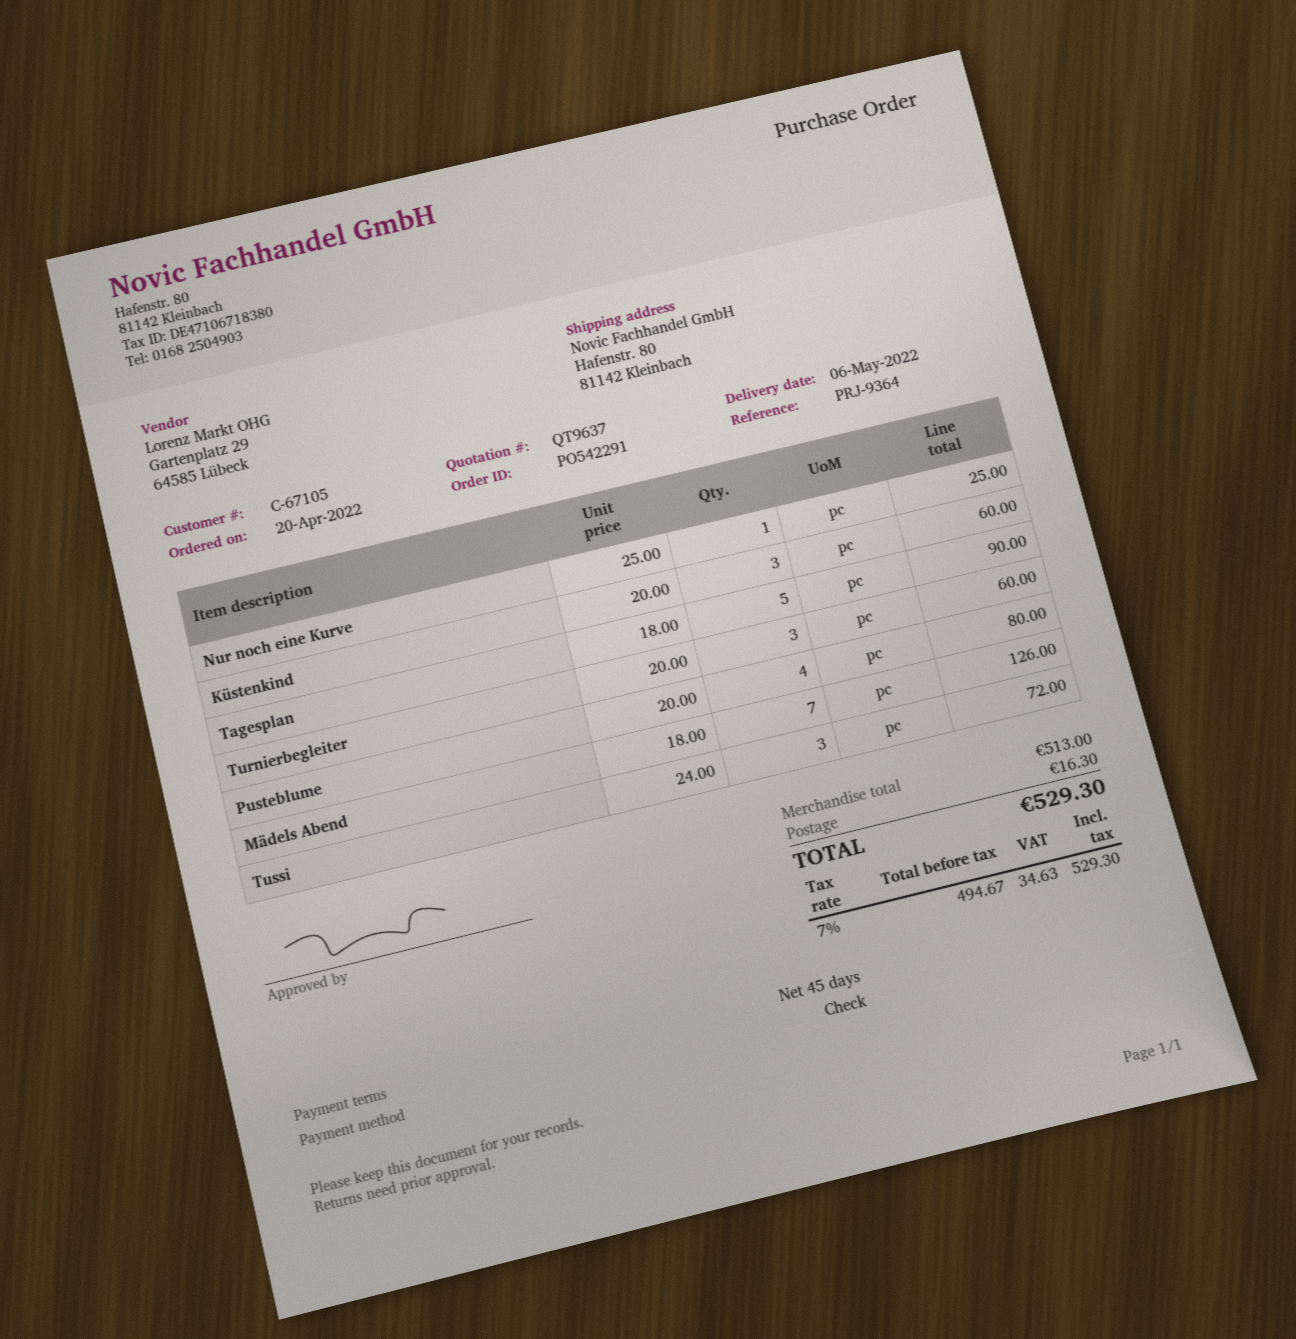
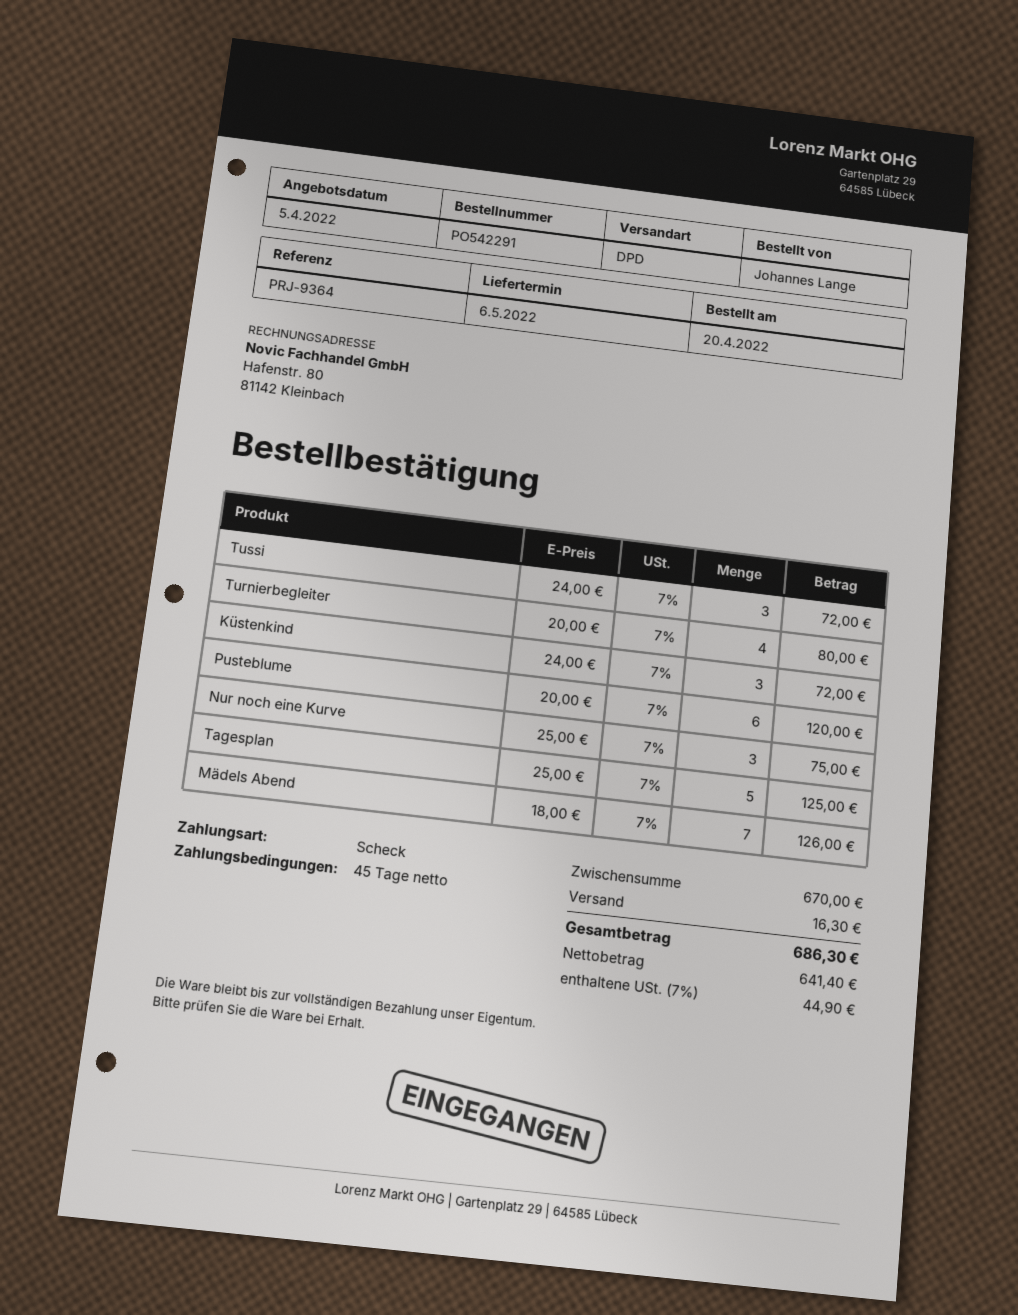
Nur noch eine Kurve: 1 x 25.00 = 25.00 -> 3 x 25.00 = 75.00
Küstenkind: 3 x 20.00 = 60.00 -> 3 x 24.00 = 72.00
Tagesplan: 5 x 18.00 = 90.00 -> 5 x 25.00 = 125.00
Turnierbegleiter: 3 x 20.00 = 60.00 -> 4 x 20.00 = 80.00
Pusteblume: 4 x 20.00 = 80.00 -> 6 x 20.00 = 120.00
subtotal: 513.00 -> 670.00
net: 494.67 -> 641.40
tax: 7% = 34.63 -> 7% = 44.90
total: 529.30 -> 686.30

